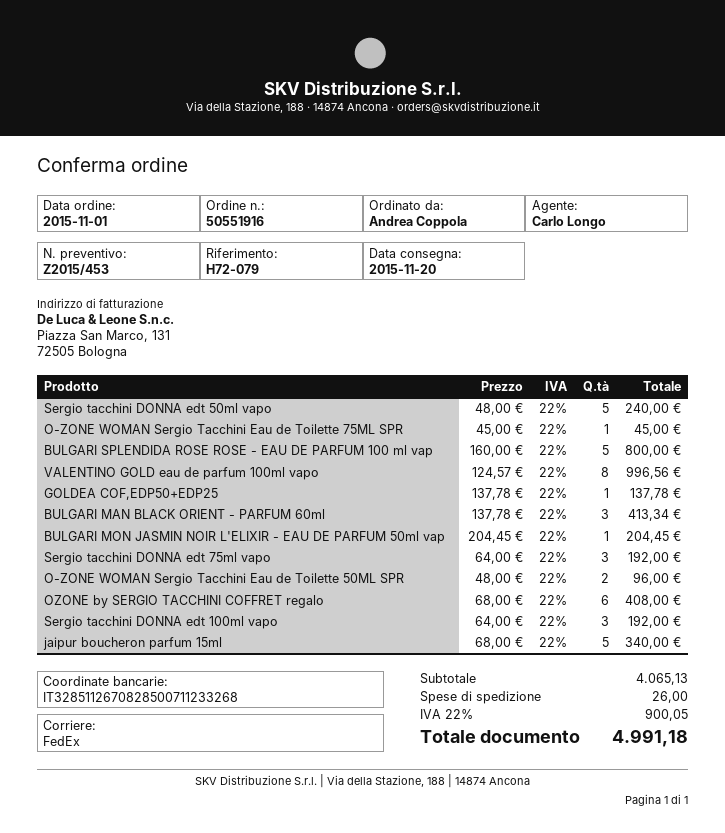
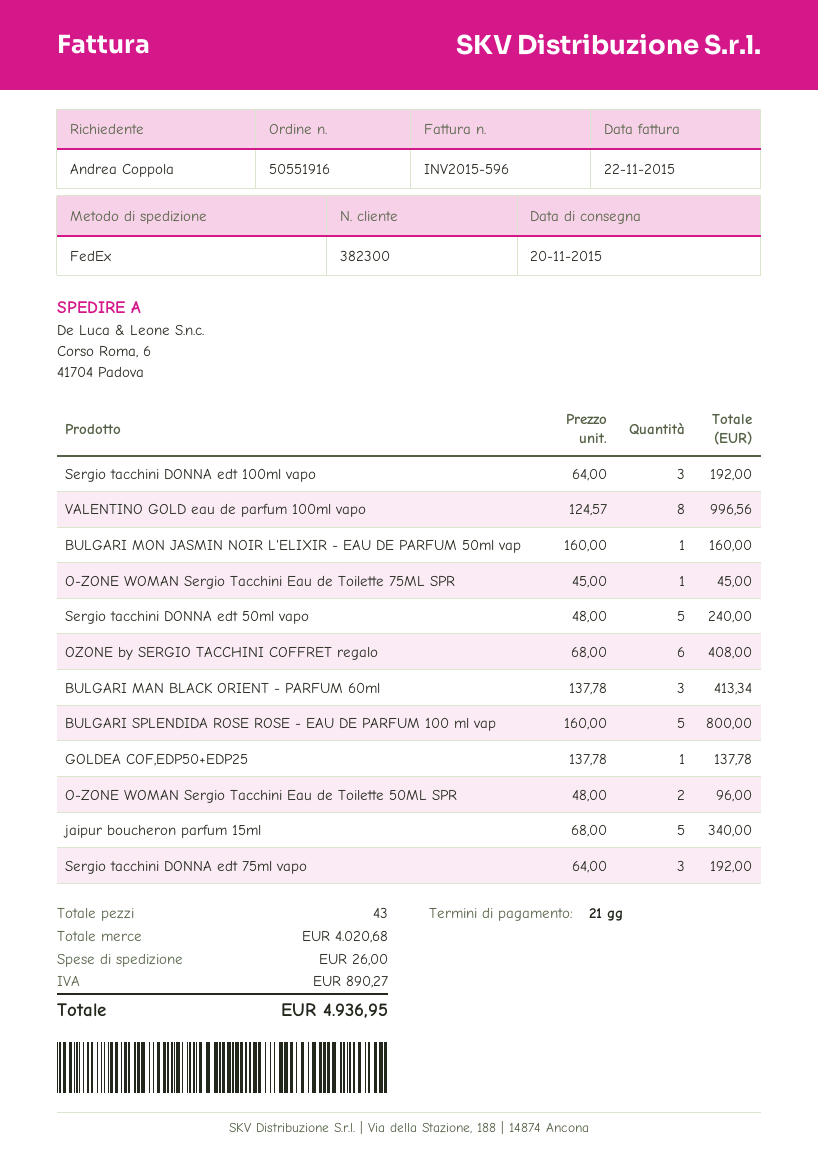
BULGARI MON JASMIN NOIR L'ELIXIR - EAU DE PARFUM 50ml vap: 1 x 204.45 = 204.45 -> 1 x 160.00 = 160.00
subtotal: 4065.13 -> 4020.68
tax: 900.05 -> 890.27
total: 4991.18 -> 4936.95

